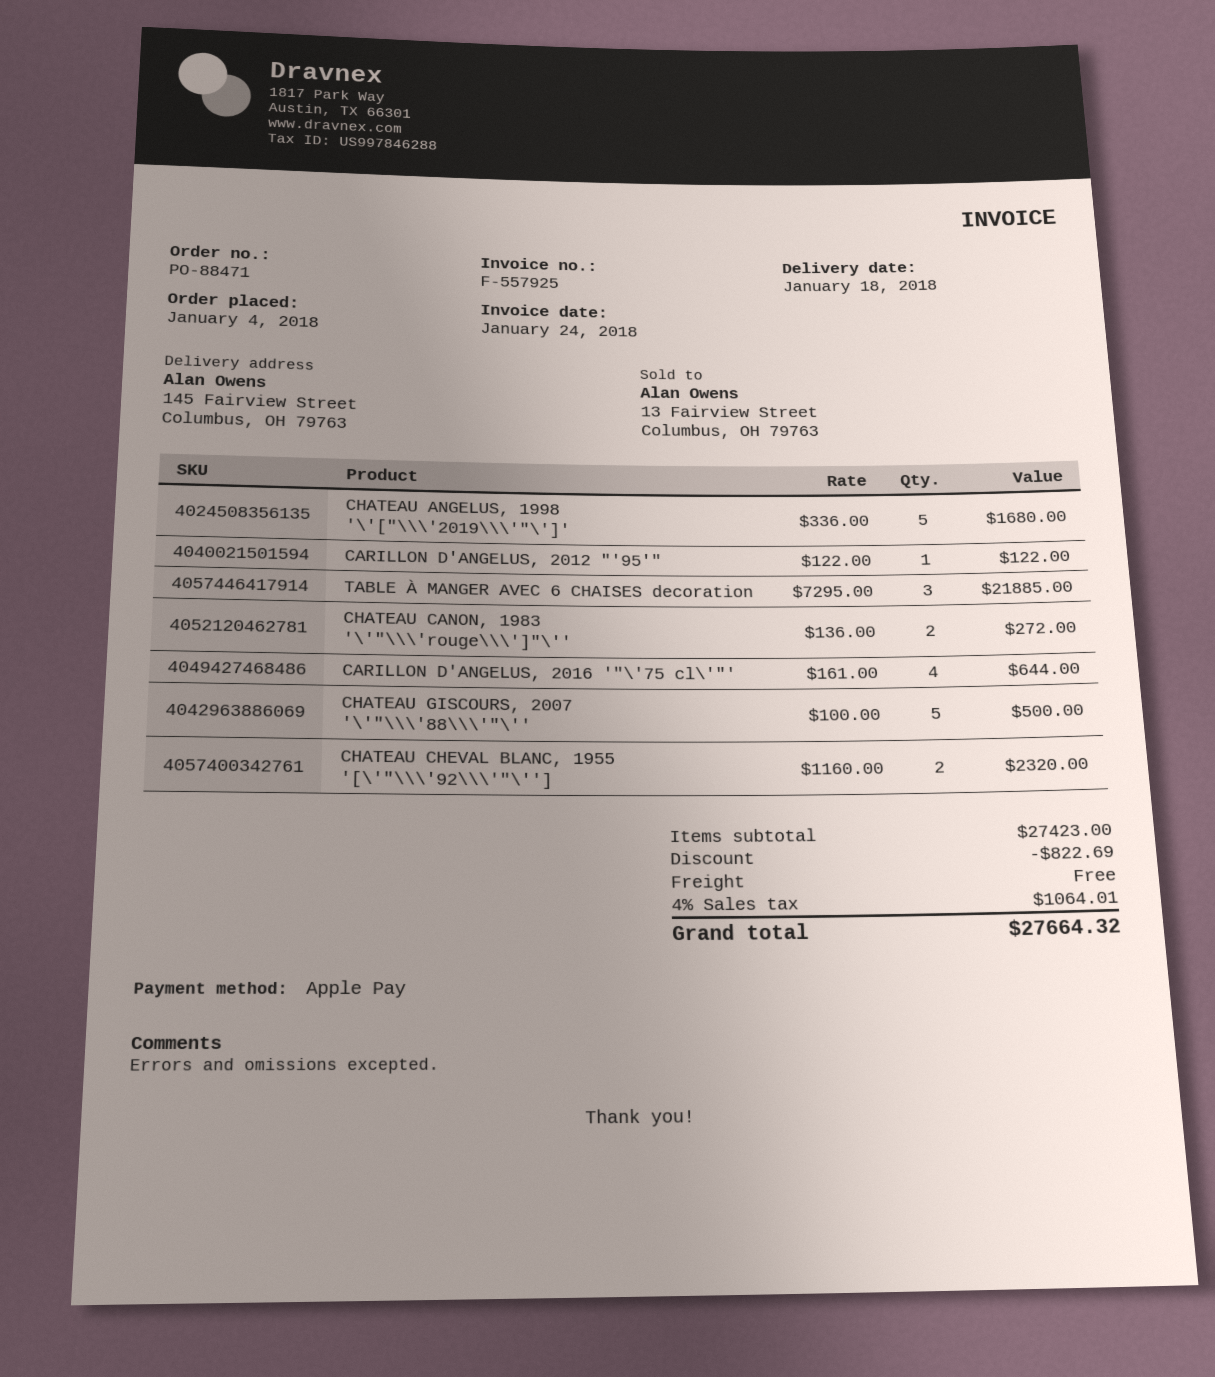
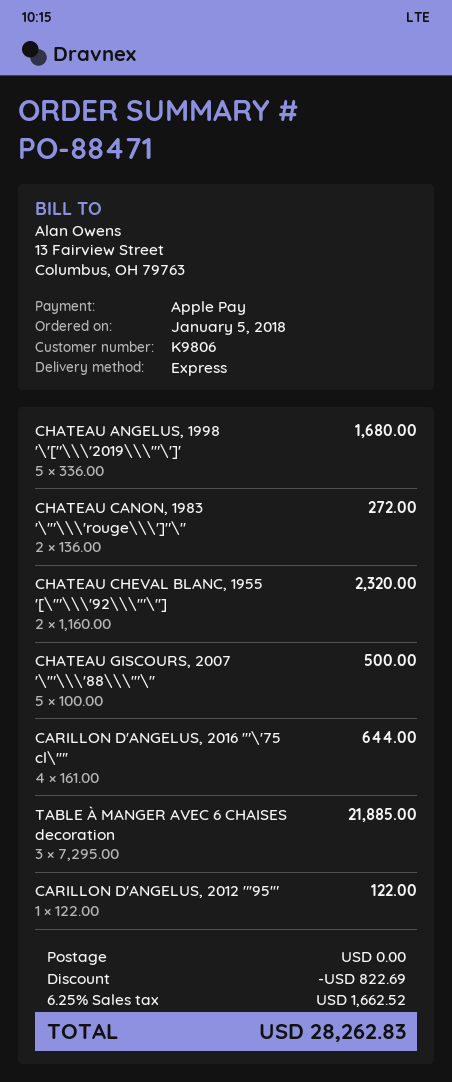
order date: 2018-01-04 -> 2018-01-05
tax: 4% = 1064.01 -> 6.25% = 1662.52
total: 27664.32 -> 28262.83

